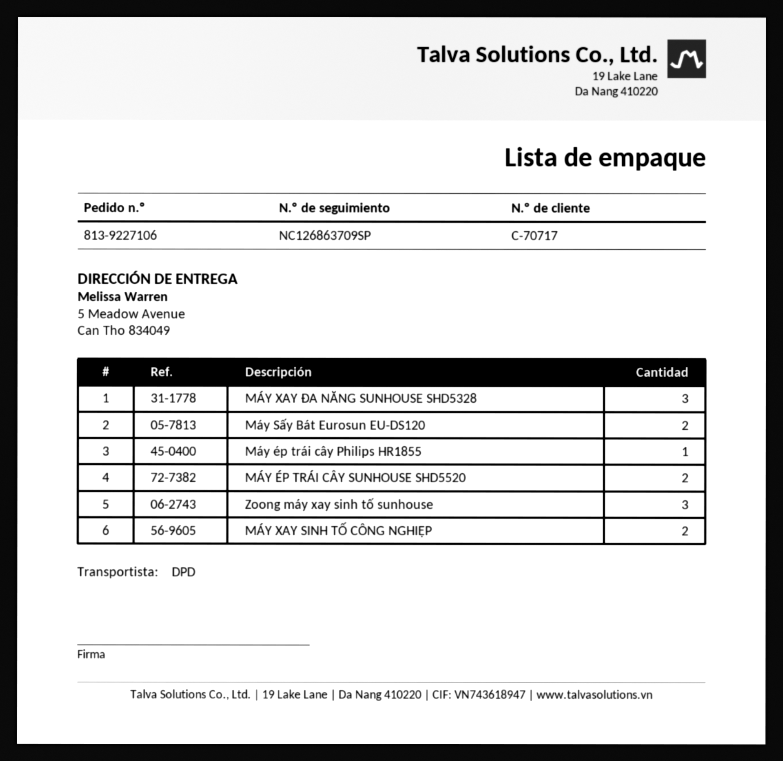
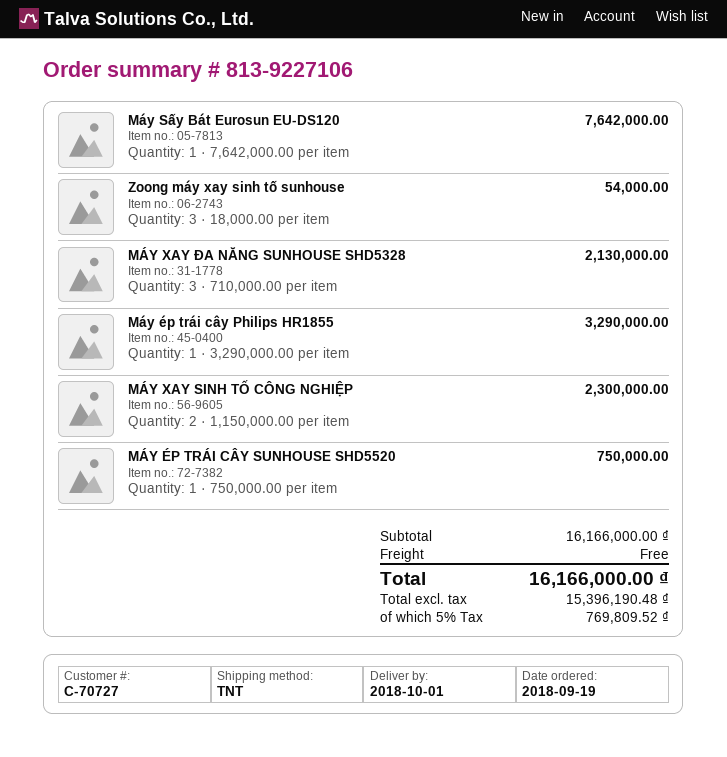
customer number: C-70717 -> C-70727
shipping method: DPD -> TNT
Máy Sấy Bát Eurosun EU-DS120: 2 -> 1
MÁY ÉP TRÁI CÂY SUNHOUSE SHD5520: 2 -> 1

